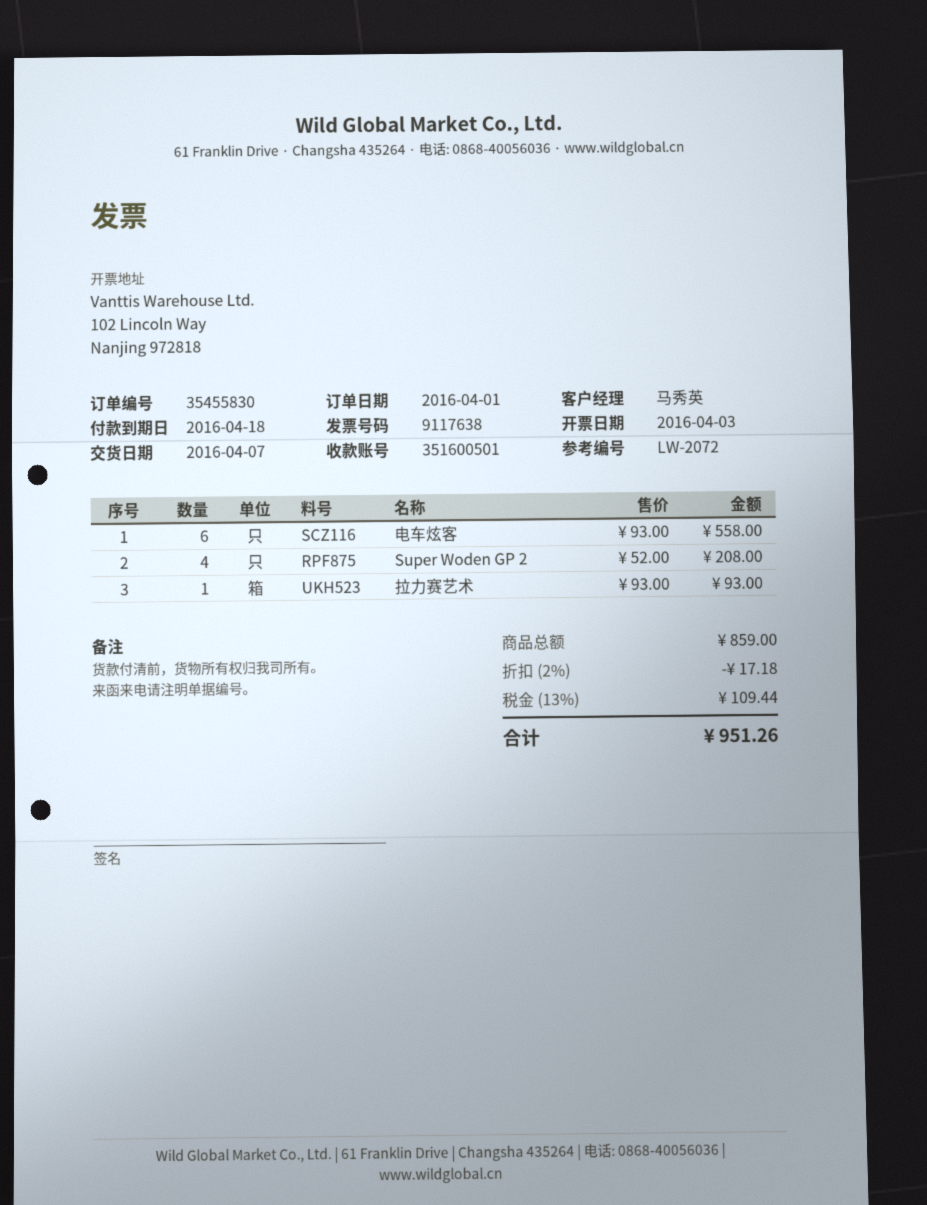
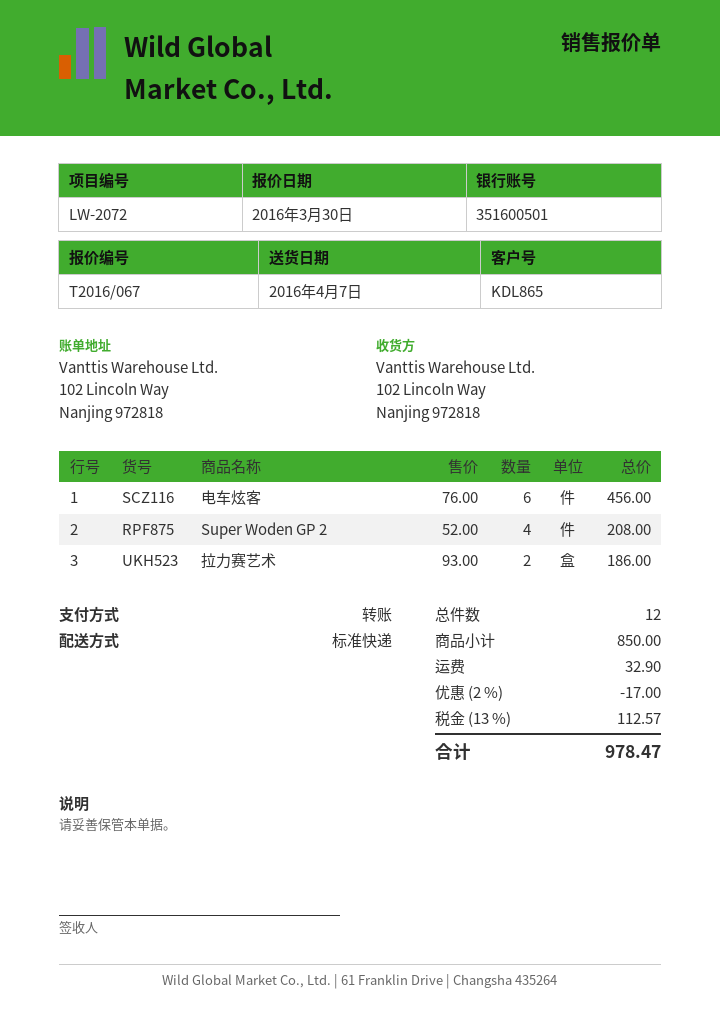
电车炫客: 6 x 93.00 = 558.00 -> 6 x 76.00 = 456.00
拉力赛艺术: 1 x 93.00 = 93.00 -> 2 x 93.00 = 186.00
subtotal: 859.00 -> 850.00
discount: 2% = 17.18 -> 2% = 17.00
shipping: none -> 32.90
tax: 13% = 109.44 -> 13% = 112.57
total: 951.26 -> 978.47

